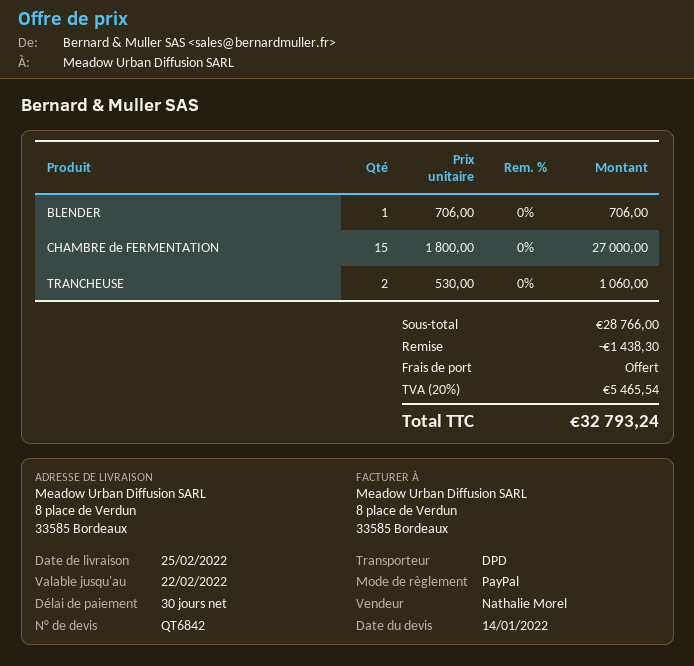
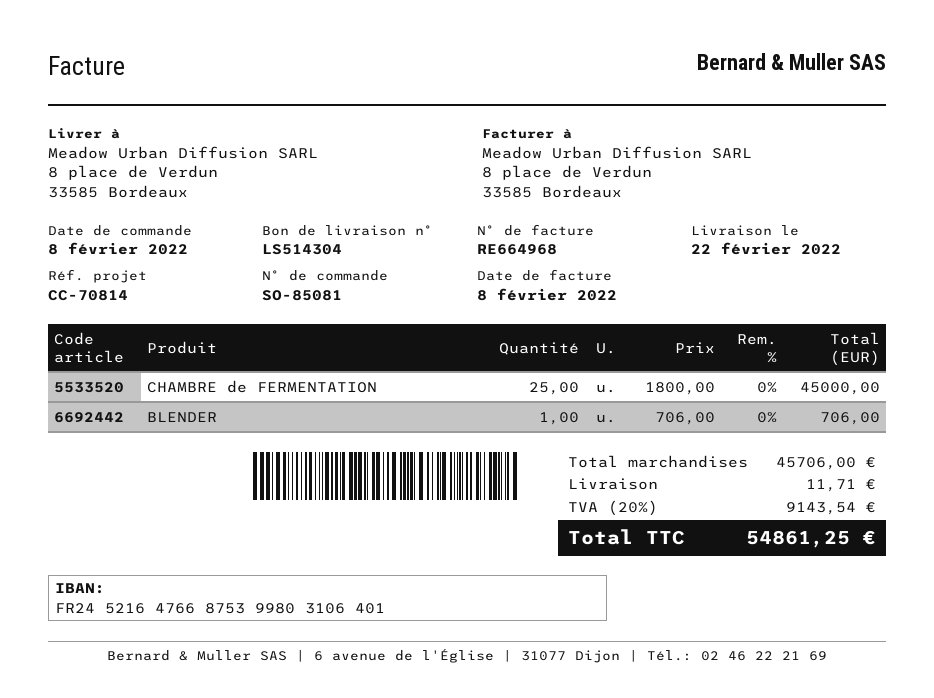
delivery date: 2022-02-25 -> 2022-02-22
CHAMBRE de FERMENTATION: 15 x 1800.00 = 27000.00 -> 25 x 1800.00 = 45000.00
TRANCHEUSE: 2 x 530.00 = 1060.00 -> none
subtotal: 28766.00 -> 45706.00
discount: 1438.30 -> none
shipping: 0.00 -> 11.71
tax: 20% = 5465.54 -> 20% = 9143.54
total: 32793.24 -> 54861.25

